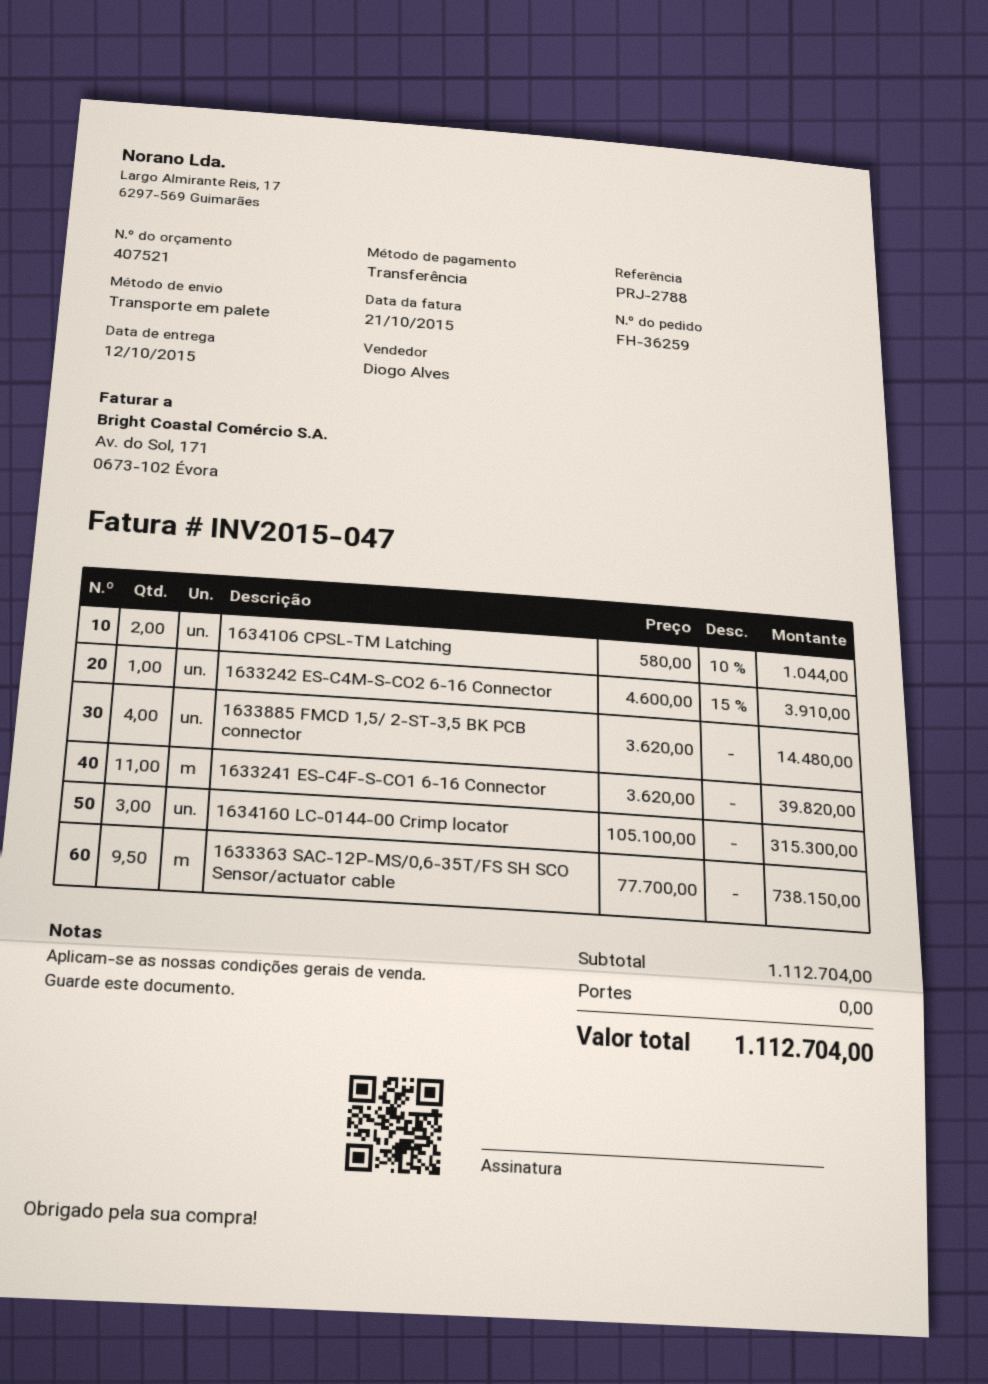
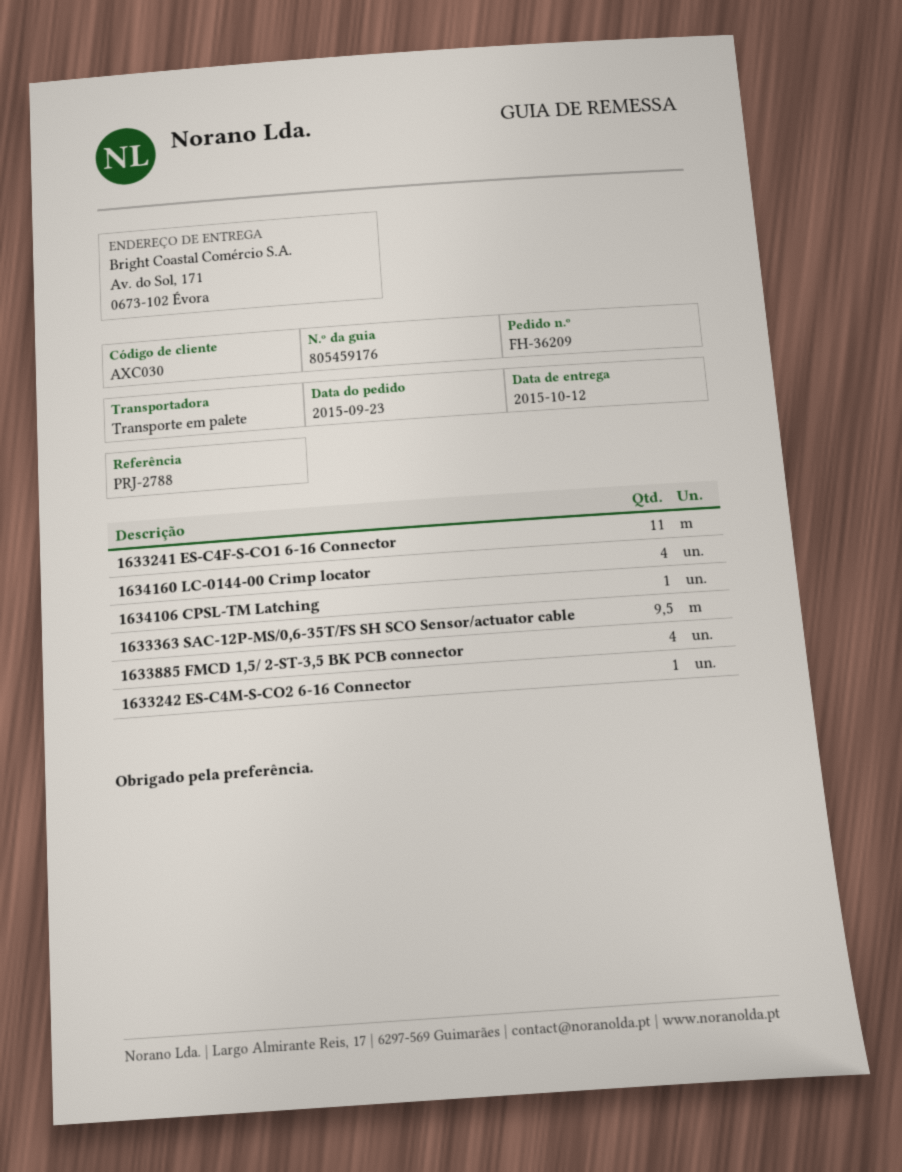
order number: FH-36259 -> FH-36209
1634106 CPSL-TM Latching: 2 -> 1
1634160 LC-0144-00 Crimp locator: 3 -> 4

